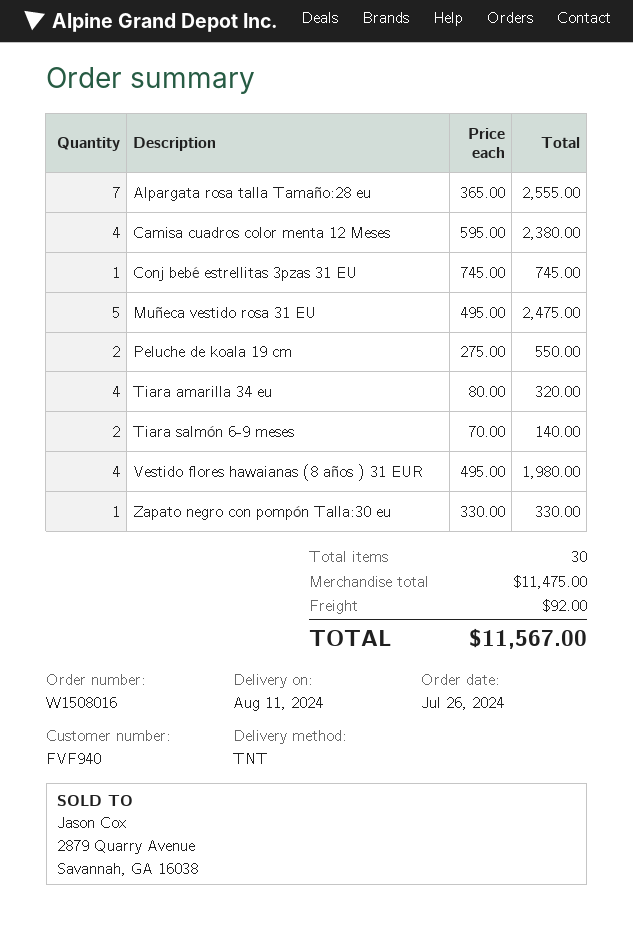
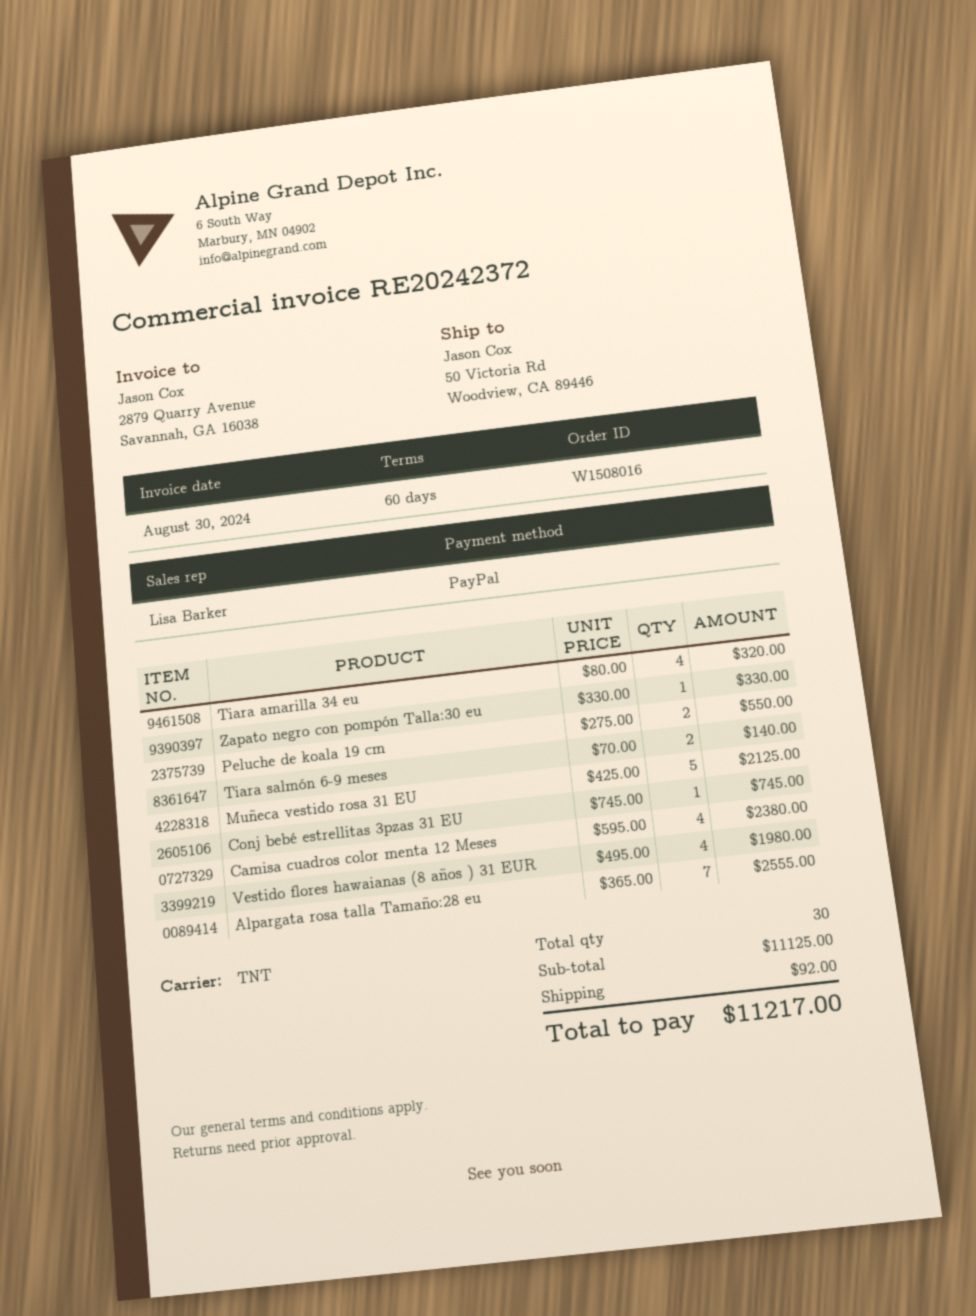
Muñeca vestido rosa 31 EU: 5 x 495.00 = 2475.00 -> 5 x 425.00 = 2125.00
subtotal: 11475.00 -> 11125.00
total: 11567.00 -> 11217.00

